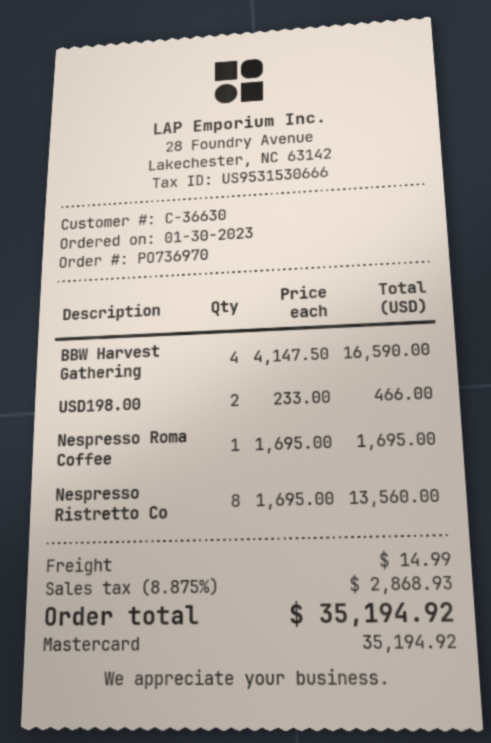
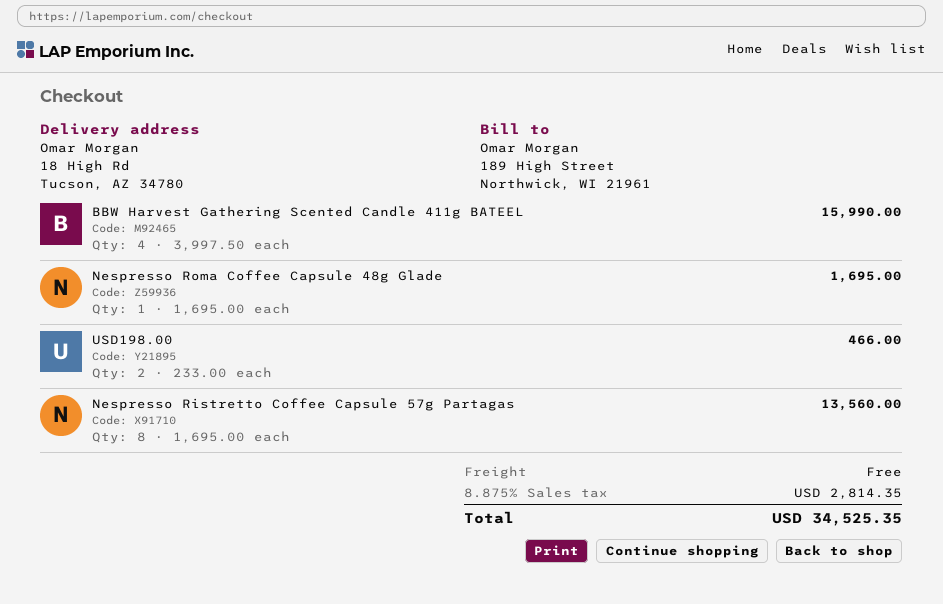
BBW Harvest Gathering: 4 x 4147.50 = 16590.00 -> 4 x 3997.50 = 15990.00
shipping: 14.99 -> 0.00
tax: 8.875% = 2868.93 -> 8.875% = 2814.35
total: 35194.92 -> 34525.35

